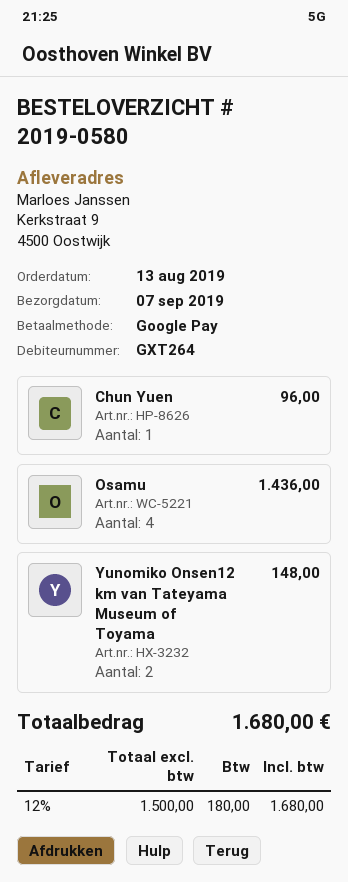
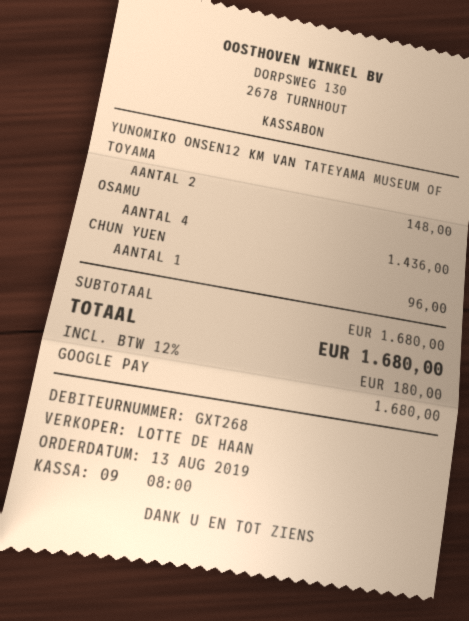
customer number: GXT264 -> GXT268

